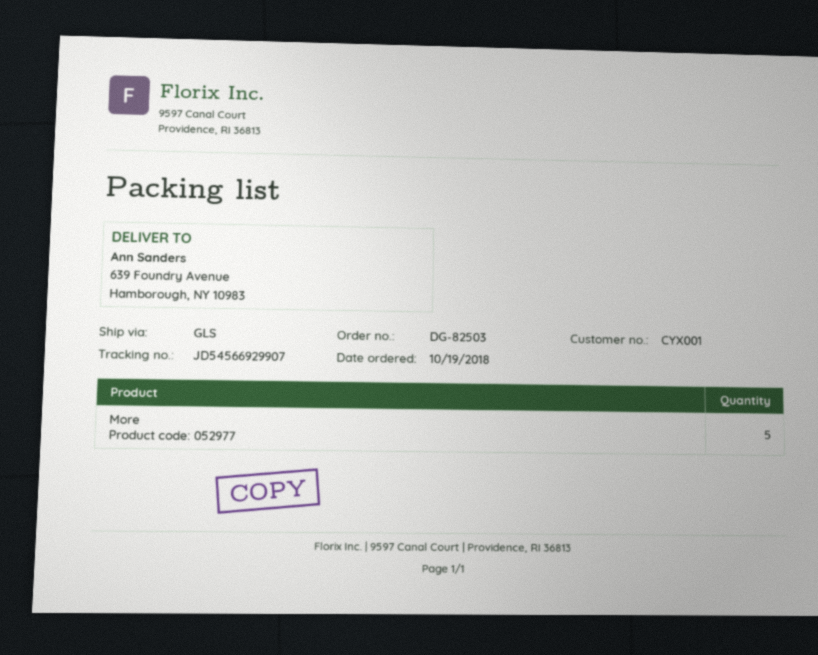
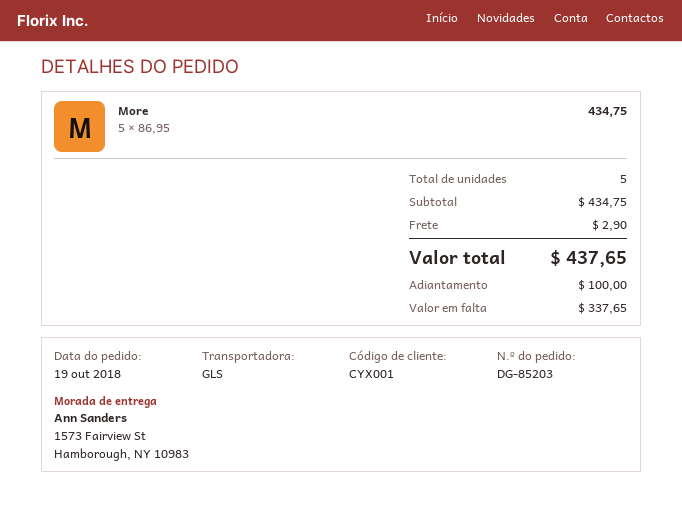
order number: DG-82503 -> DG-85203
ship to: 639 Foundry Avenue, Hamborough, NY 10983 -> 1573 Fairview St, Hamborough, NY 10983

